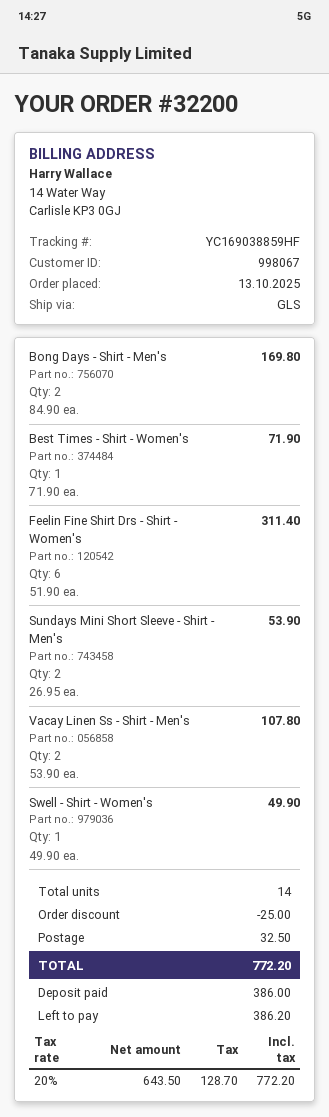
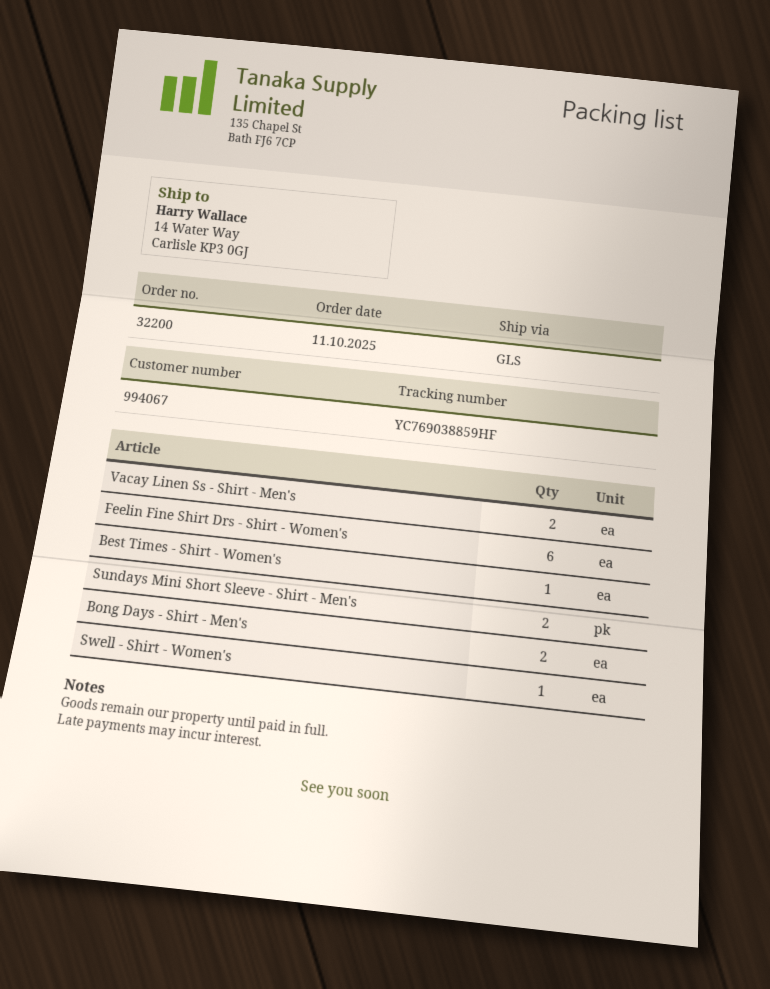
order date: 2025-10-13 -> 2025-10-11
customer number: 998067 -> 994067
tracking number: YC169038859HF -> YC769038859HF

